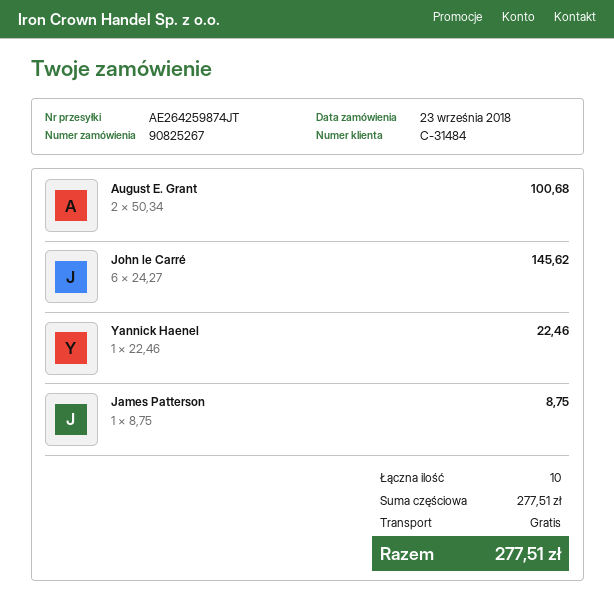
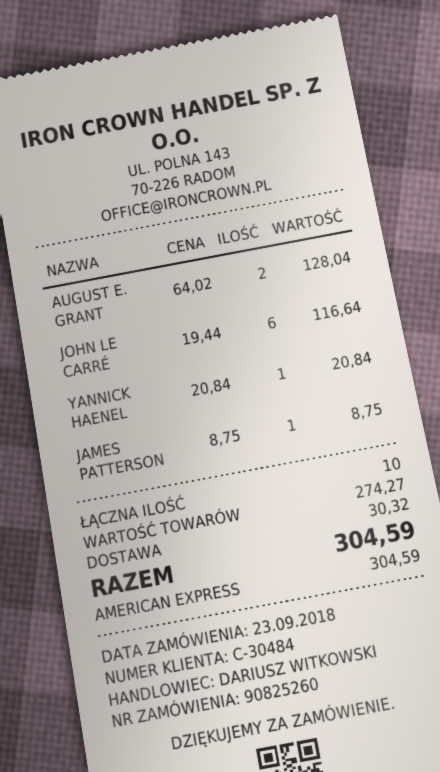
order number: 90825267 -> 90825260
customer number: C-31484 -> C-30484
August E. Grant: 2 x 50.34 = 100.68 -> 2 x 64.02 = 128.04
John le Carré: 6 x 24.27 = 145.62 -> 6 x 19.44 = 116.64
Yannick Haenel: 1 x 22.46 = 22.46 -> 1 x 20.84 = 20.84
subtotal: 277.51 -> 274.27
shipping: 0.00 -> 30.32
total: 277.51 -> 304.59

